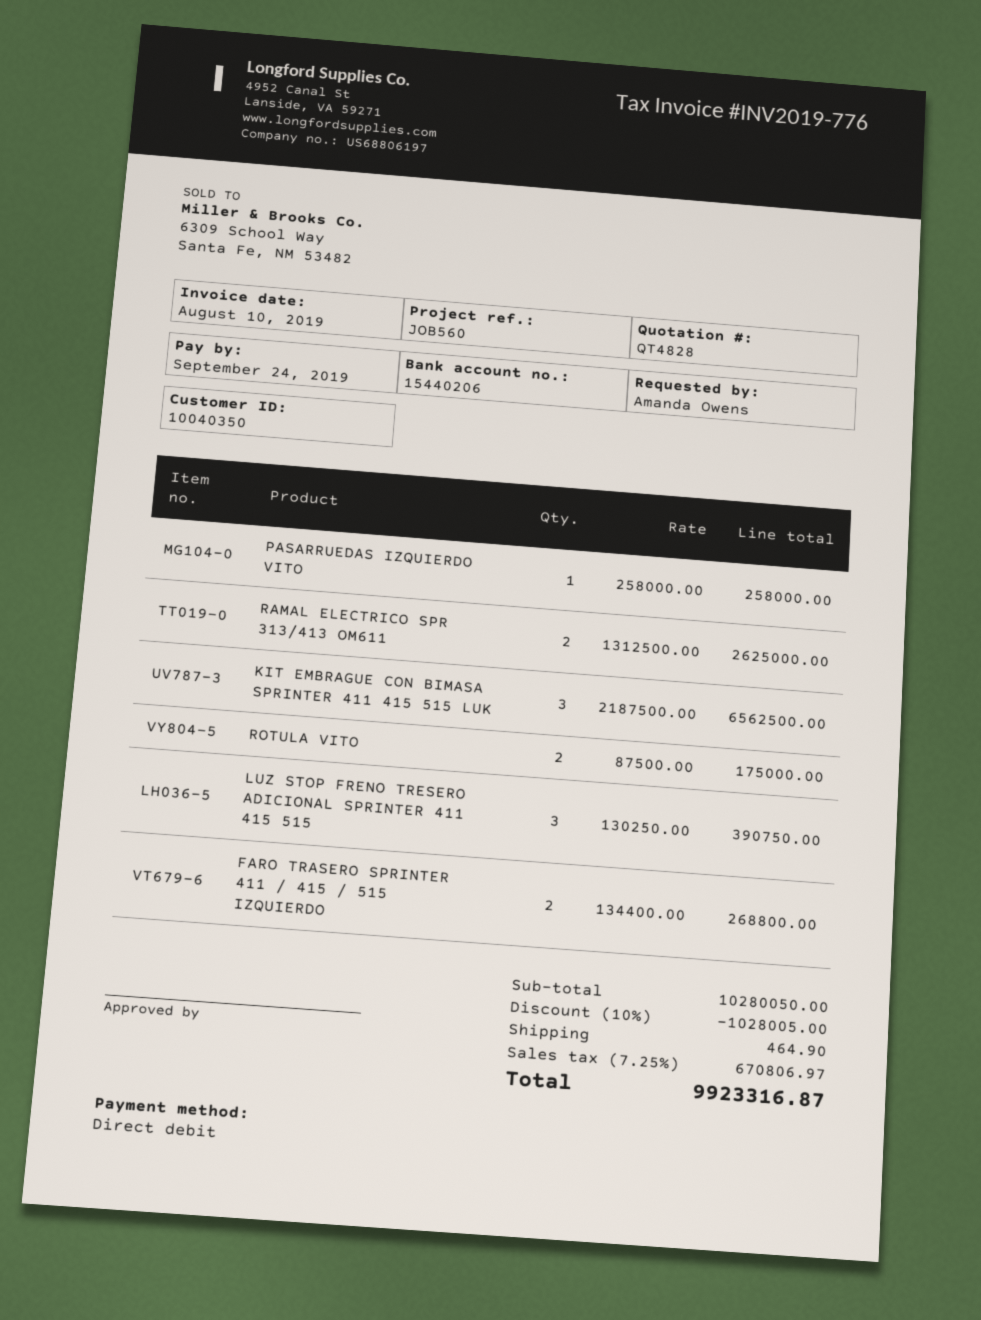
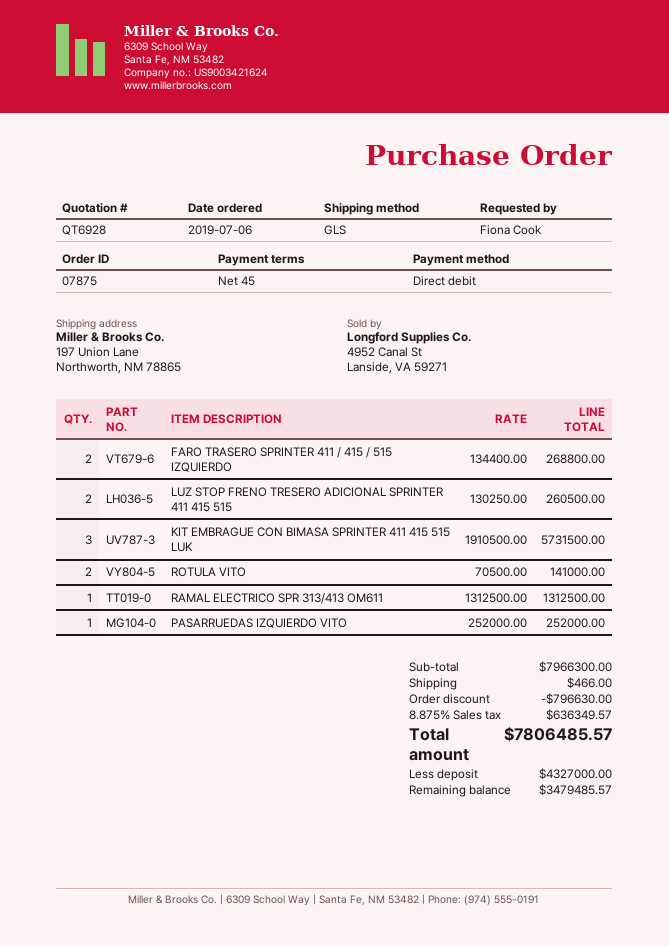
quote number: QT4828 -> QT6928
ordered by: Amanda Owens -> Fiona Cook
PASARRUEDAS IZQUIERDO VITO: 1 x 258000.00 = 258000.00 -> 1 x 252000.00 = 252000.00
RAMAL ELECTRICO SPR 313/413 OM611: 2 x 1312500.00 = 2625000.00 -> 1 x 1312500.00 = 1312500.00
KIT EMBRAGUE CON BIMASA SPRINTER 411 415 515 LUK: 3 x 2187500.00 = 6562500.00 -> 3 x 1910500.00 = 5731500.00
ROTULA VITO: 2 x 87500.00 = 175000.00 -> 2 x 70500.00 = 141000.00
LUZ STOP FRENO TRESERO ADICIONAL SPRINTER 411 415 515: 3 x 130250.00 = 390750.00 -> 2 x 130250.00 = 260500.00
subtotal: 10280050.00 -> 7966300.00
discount: 1028005.00 -> 796630.00
shipping: 464.90 -> 466.00
tax: 7.25% = 670806.97 -> 8.875% = 636349.57
total: 9923316.87 -> 7806485.57

